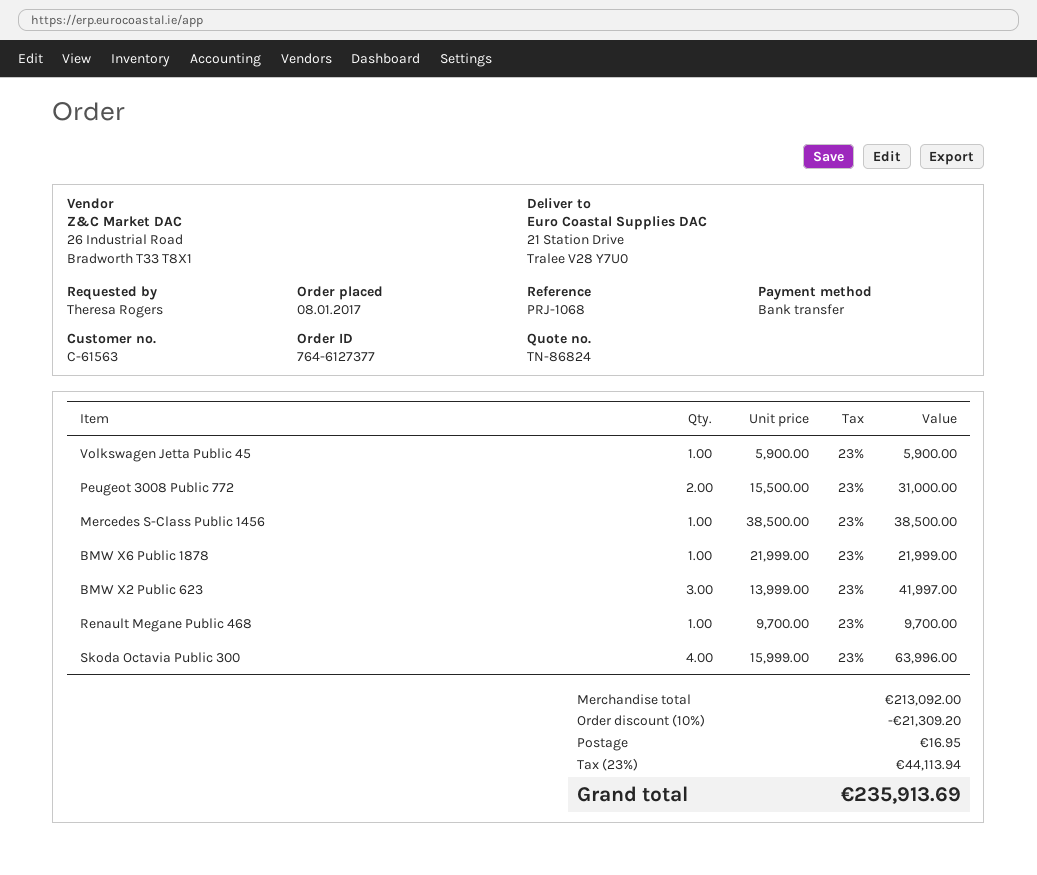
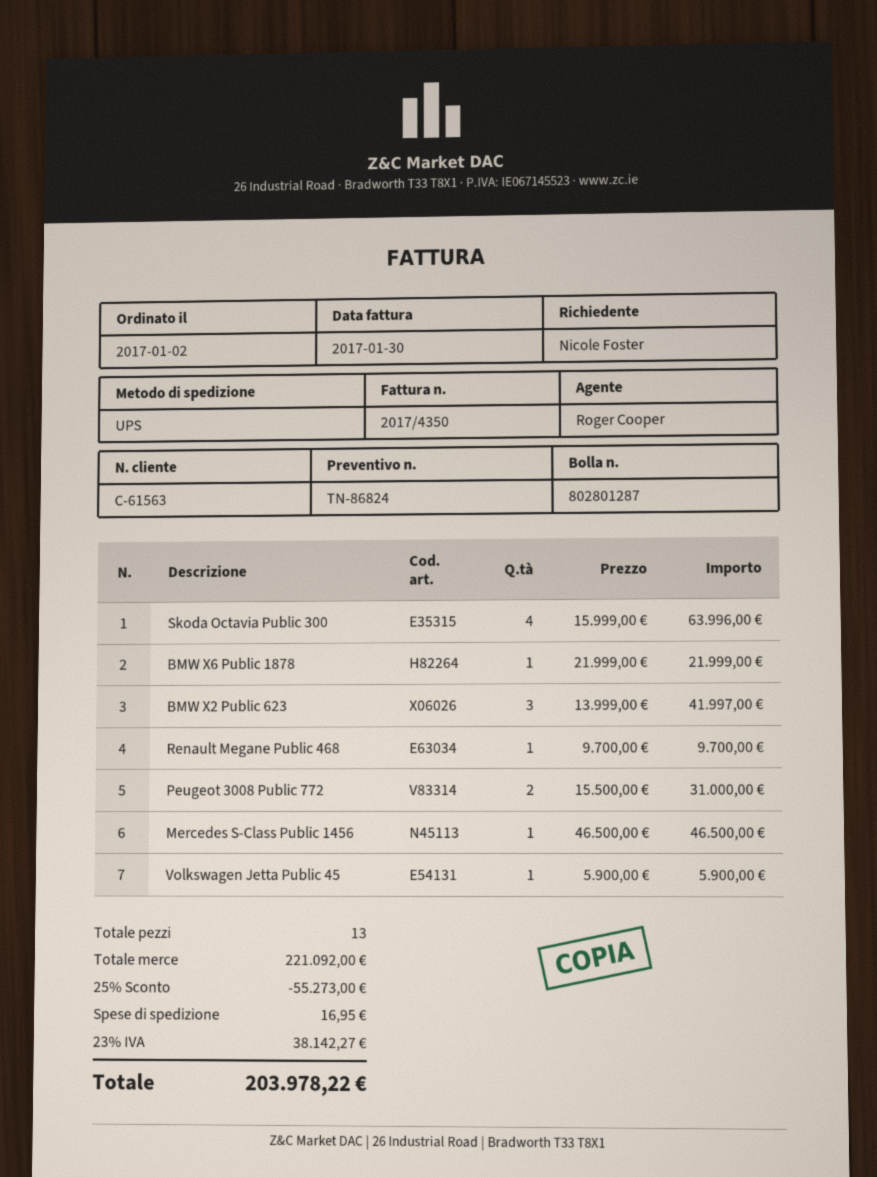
order date: 2017-01-08 -> 2017-01-02
ordered by: Theresa Rogers -> Nicole Foster
Mercedes S-Class Public 1456: 1 x 38500.00 = 38500.00 -> 1 x 46500.00 = 46500.00
subtotal: 213092.00 -> 221092.00
discount: 10% = 21309.20 -> 25% = 55273.00
tax: 23% = 44113.94 -> 23% = 38142.27
total: 235913.69 -> 203978.22

